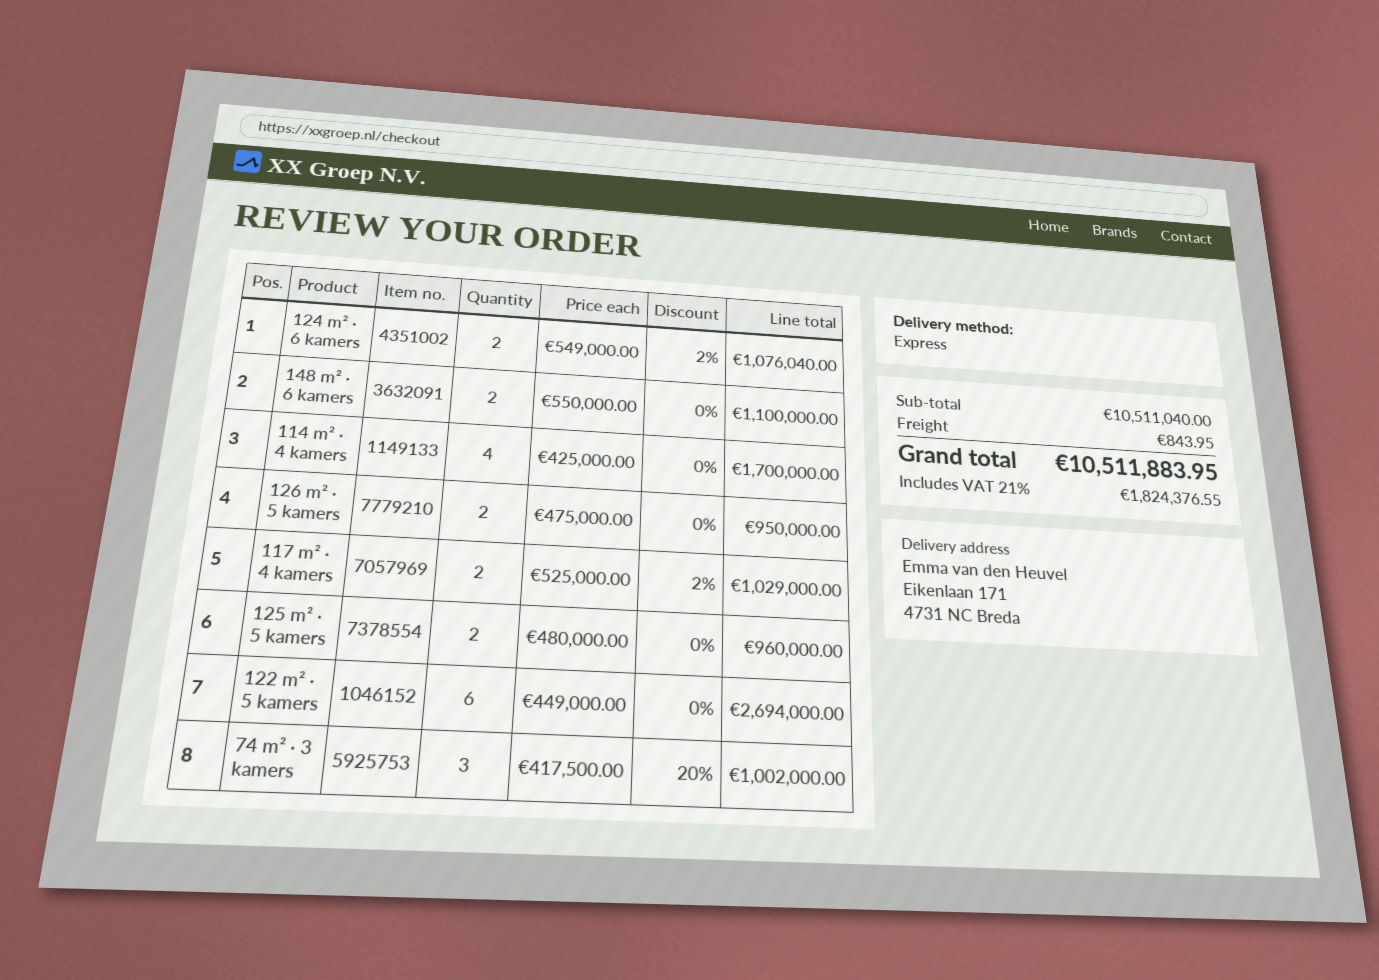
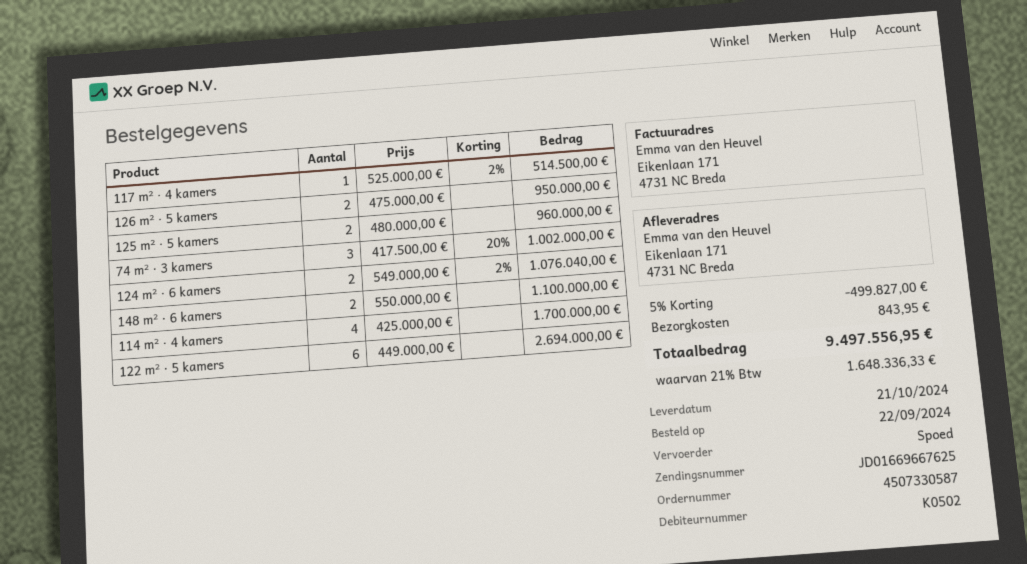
117 m² · 4 kamers: 2 x 525000.00 - 2% = 1029000.00 -> 1 x 525000.00 - 2% = 514500.00
discount: none -> 5% = 499827.00
tax: 21% = 1824376.55 -> 21% = 1648336.33
total: 10511883.95 -> 9497556.95

